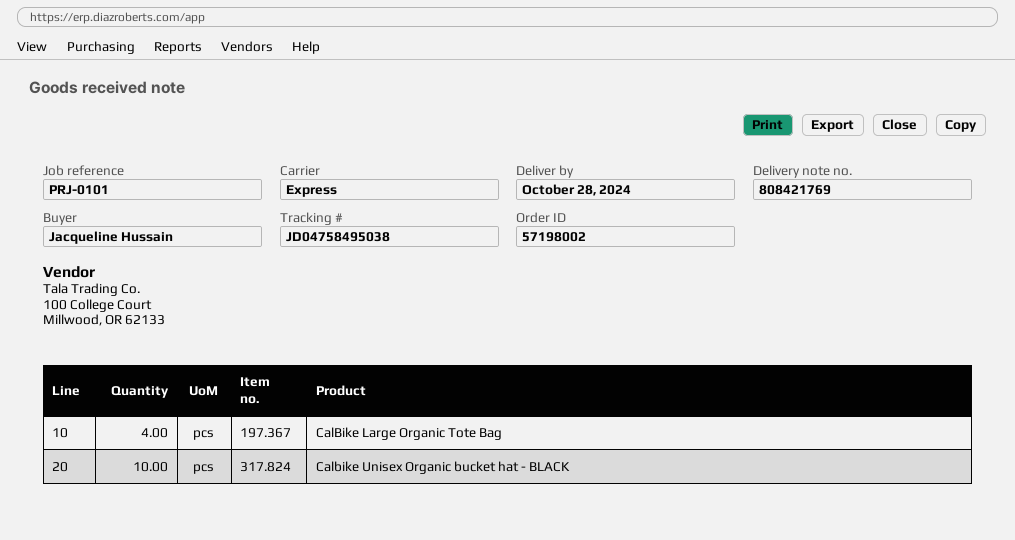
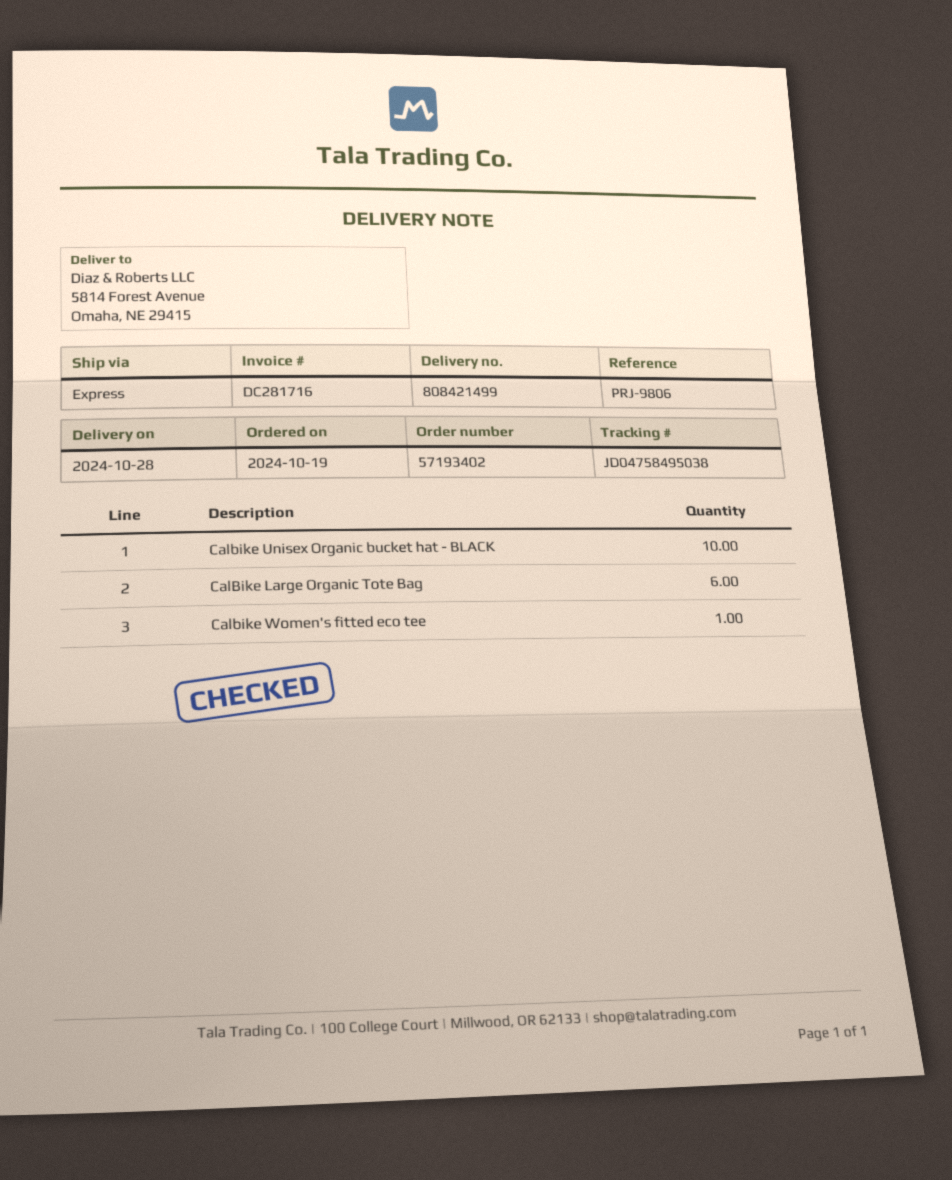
order number: 57198002 -> 57193402
delivery note number: 808421769 -> 808421499
reference: PRJ-0101 -> PRJ-9806
CalBike Large Organic Tote Bag: 4 -> 6
Calbike Women's fitted eco tee: none -> 1

